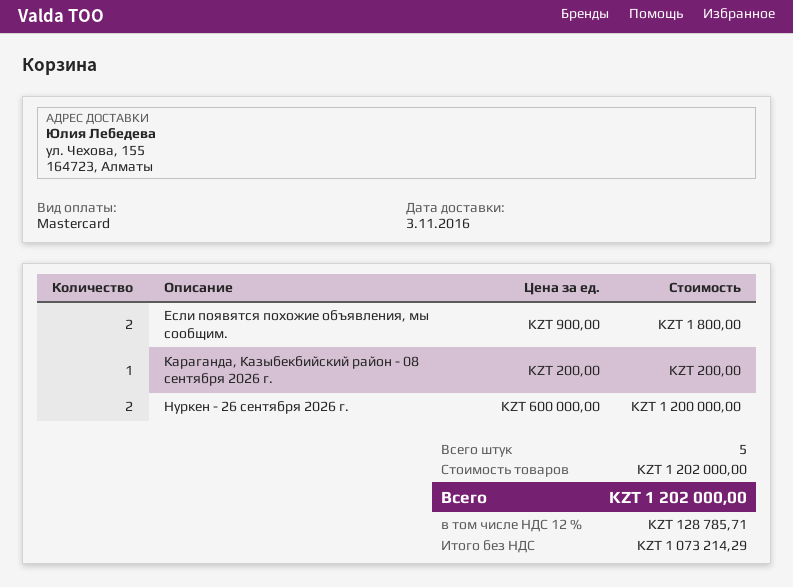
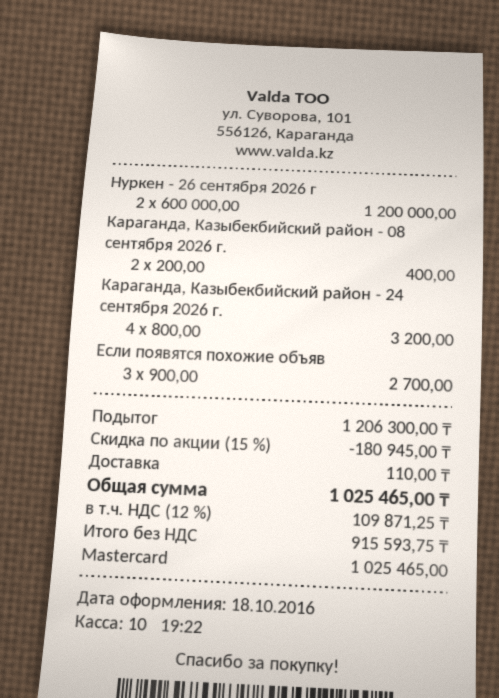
Если появятся похожие объявления, мы сообщим.: 2 x 900.00 = 1800.00 -> 3 x 900.00 = 2700.00
Караганда, Казыбекбийский район - 08 сентября 2026 г.: 1 x 200.00 = 200.00 -> 2 x 200.00 = 400.00
Караганда, Казыбекбийский район - 24 сентября 2026 г.: none -> 4 x 800.00 = 3200.00
subtotal: 1202000.00 -> 1206300.00
discount: none -> 15% = 180945.00
shipping: none -> 110.00
net: 1073214.29 -> 915593.75
tax: 12% = 128785.71 -> 12% = 109871.25
total: 1202000.00 -> 1025465.00

